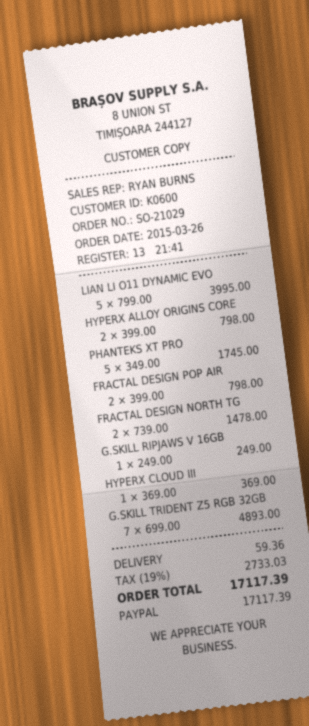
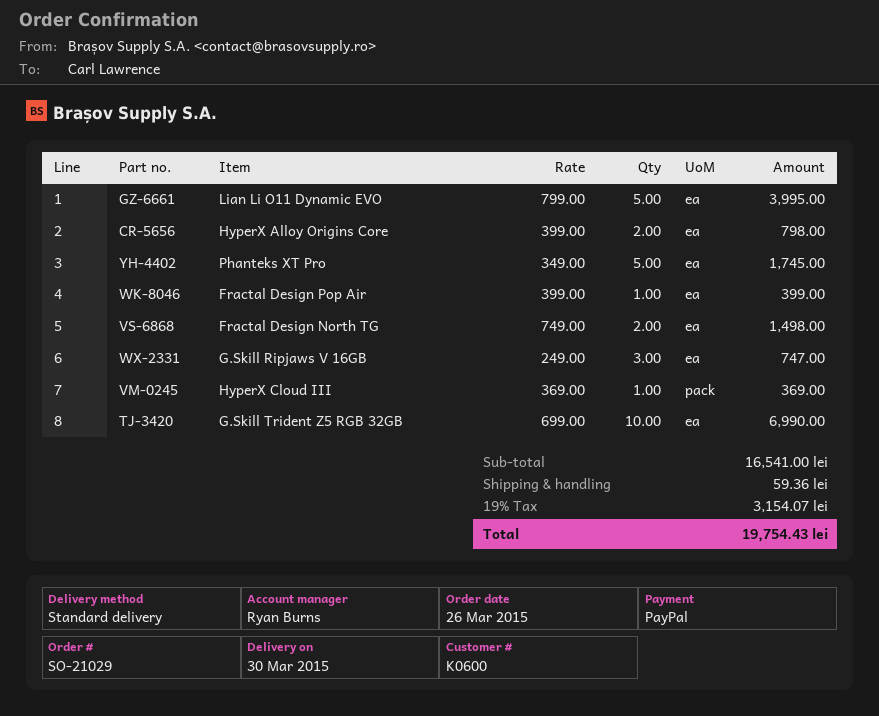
FRACTAL DESIGN POP AIR: 2 x 399.00 = 798.00 -> 1 x 399.00 = 399.00
FRACTAL DESIGN NORTH TG: 2 x 739.00 = 1478.00 -> 2 x 749.00 = 1498.00
G.SKILL RIPJAWS V 16GB: 1 x 249.00 = 249.00 -> 3 x 249.00 = 747.00
G.SKILL TRIDENT Z5 RGB 32GB: 7 x 699.00 = 4893.00 -> 10 x 699.00 = 6990.00
tax: 19% = 2733.03 -> 19% = 3154.07
total: 17117.39 -> 19754.43

